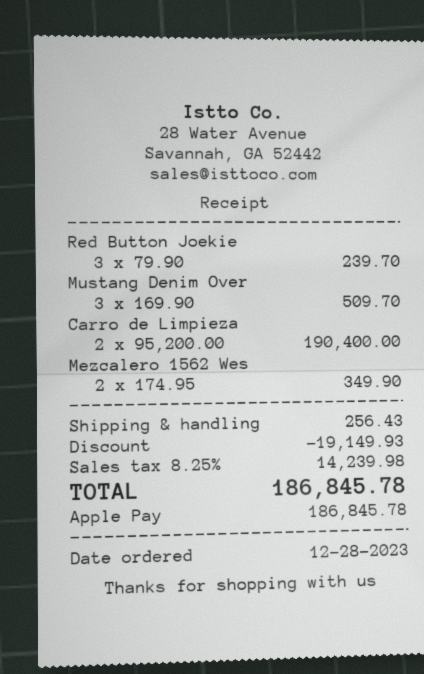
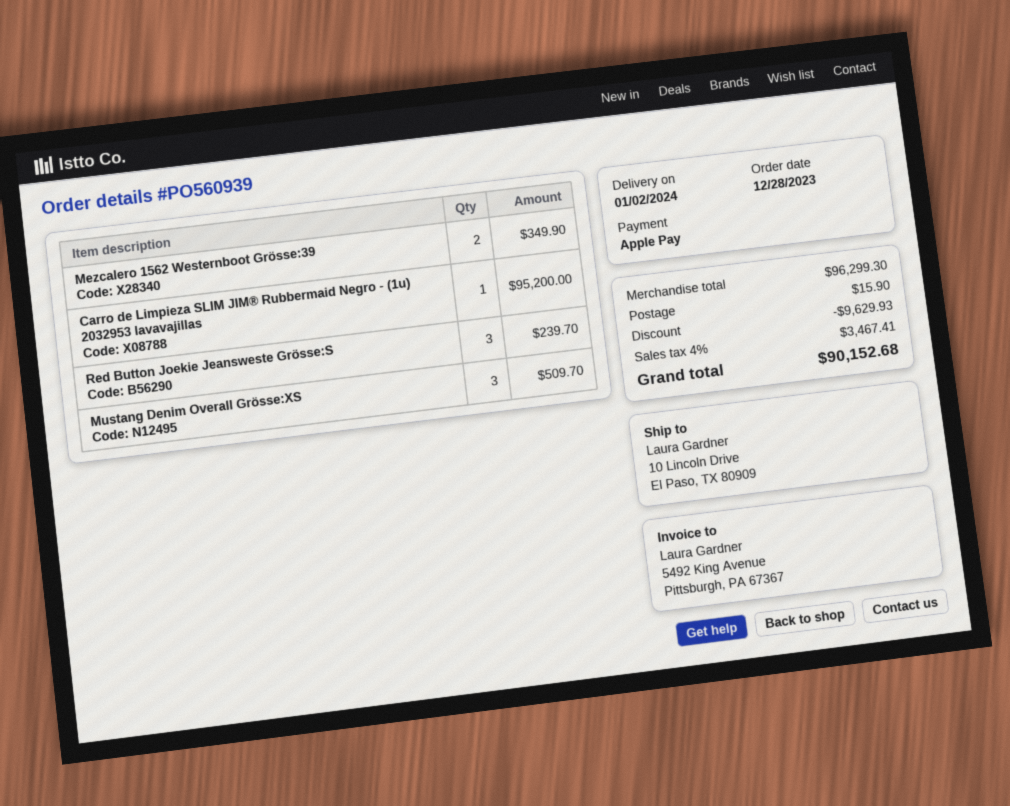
Carro de Limpieza: 2 for 190400.00 -> 1 for 95200.00
discount: 19149.93 -> 9629.93
shipping: 256.43 -> 15.90
tax: 8.25% = 14239.98 -> 4% = 3467.41
total: 186845.78 -> 90152.68

